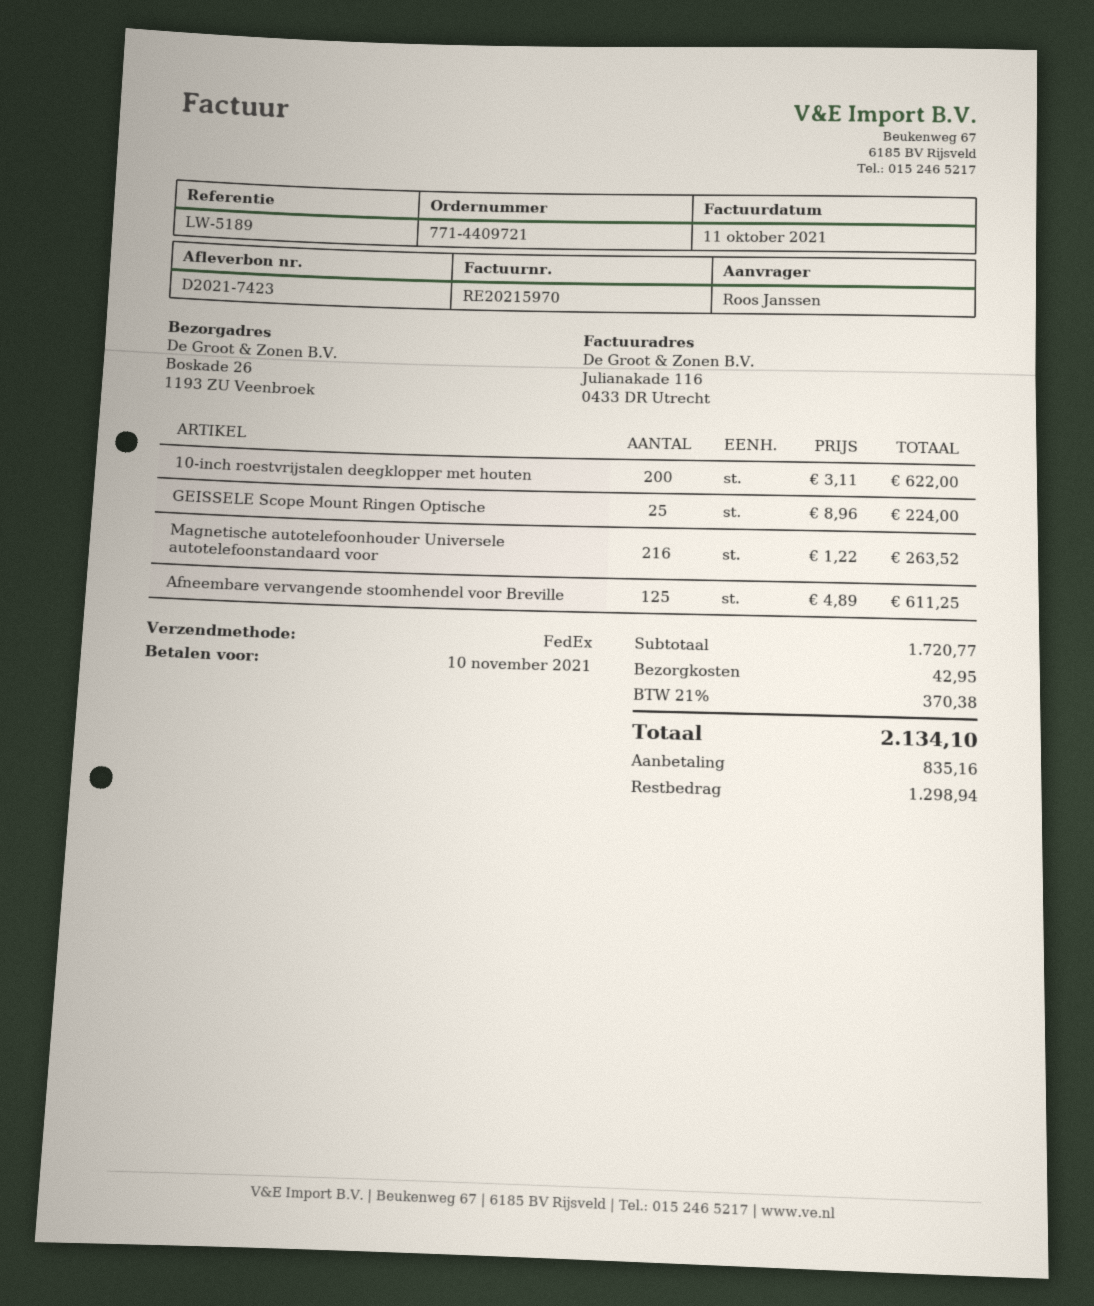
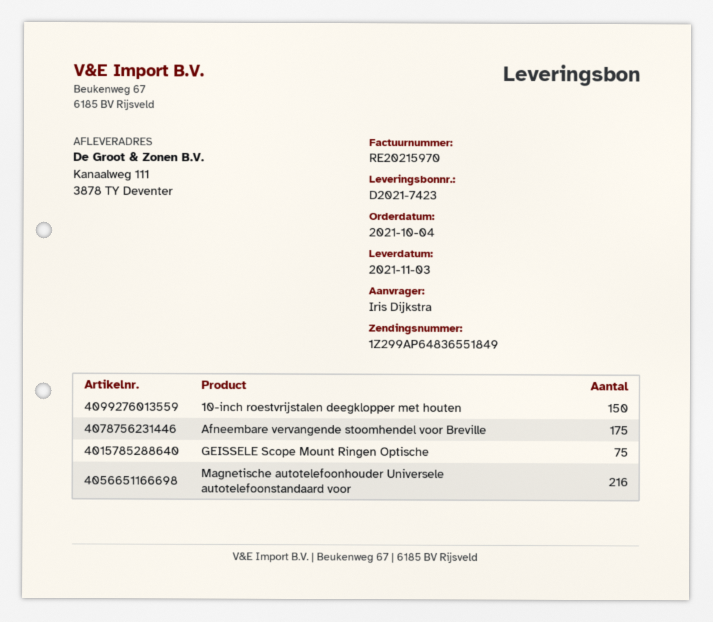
ordered by: Roos Janssen -> Iris Dijkstra
ship to: Boskade 26, 1193 ZU Veenbroek -> Kanaalweg 111, 3878 TY Deventer
10-inch roestvrijstalen deegklopper met houten: 200 -> 150
GEISSELE Scope Mount Ringen Optische: 25 -> 75
Afneembare vervangende stoomhendel voor Breville: 125 -> 175

